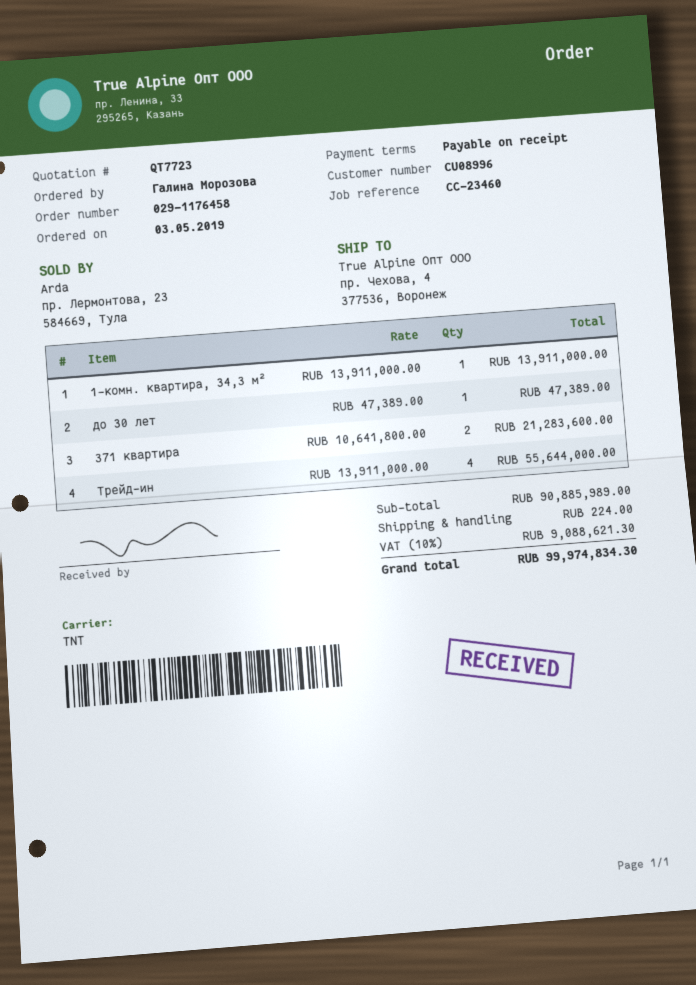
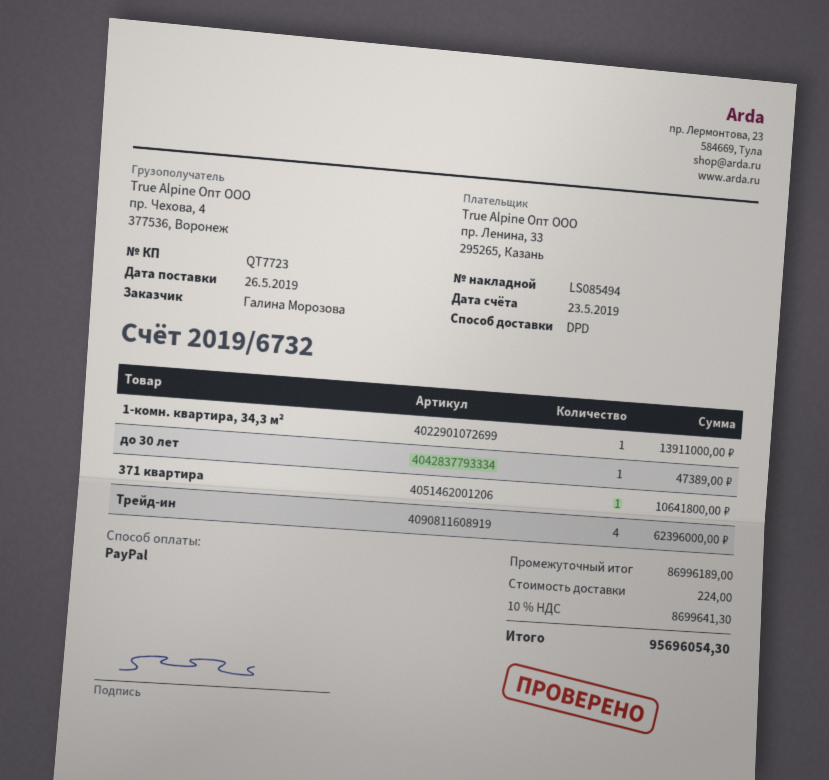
shipping method: TNT -> DPD
371 квартира: 2 for 21283600.00 -> 1 for 10641800.00
Трейд-ин: 4 for 55644000.00 -> 4 for 62396000.00
subtotal: 90885989.00 -> 86996189.00
tax: 10% = 9088621.30 -> 10% = 8699641.30
total: 99974834.30 -> 95696054.30

